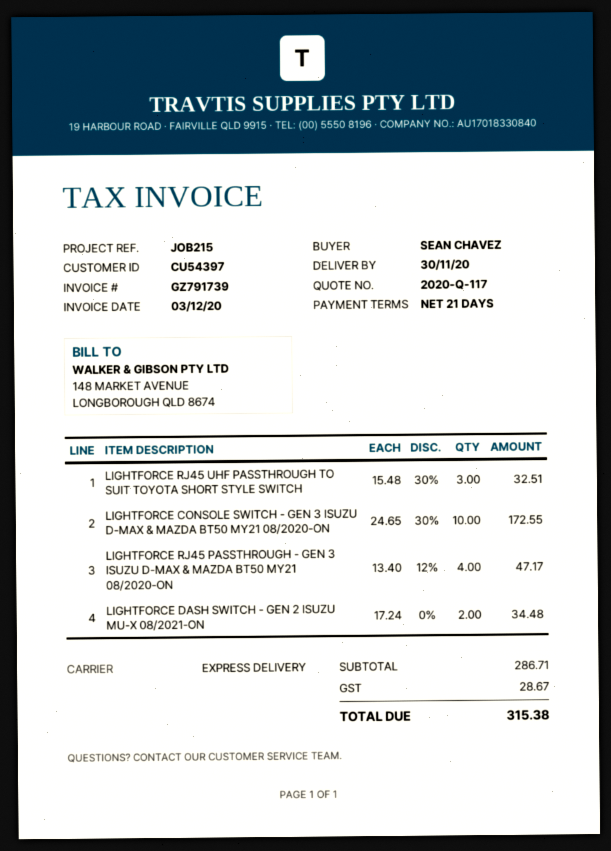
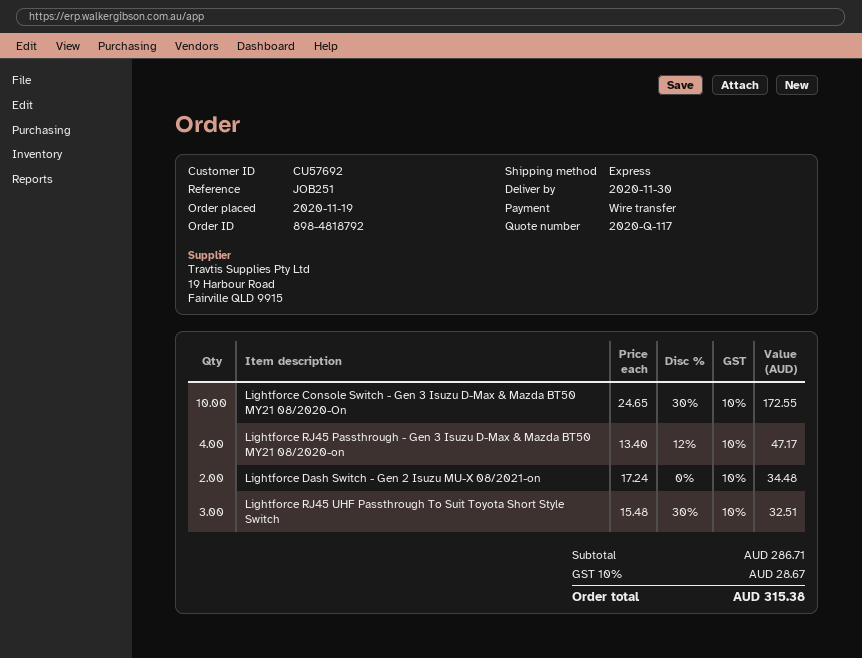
customer number: CU54397 -> CU57692
reference: JOB215 -> JOB251

